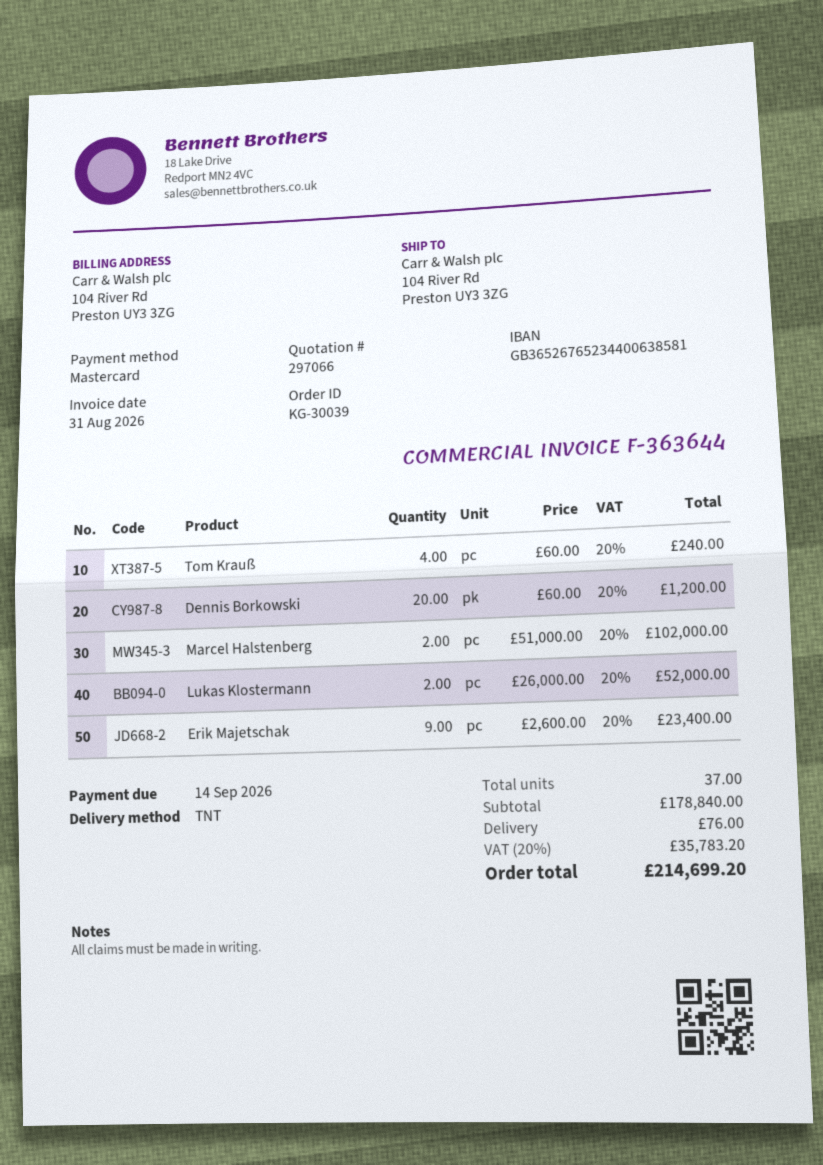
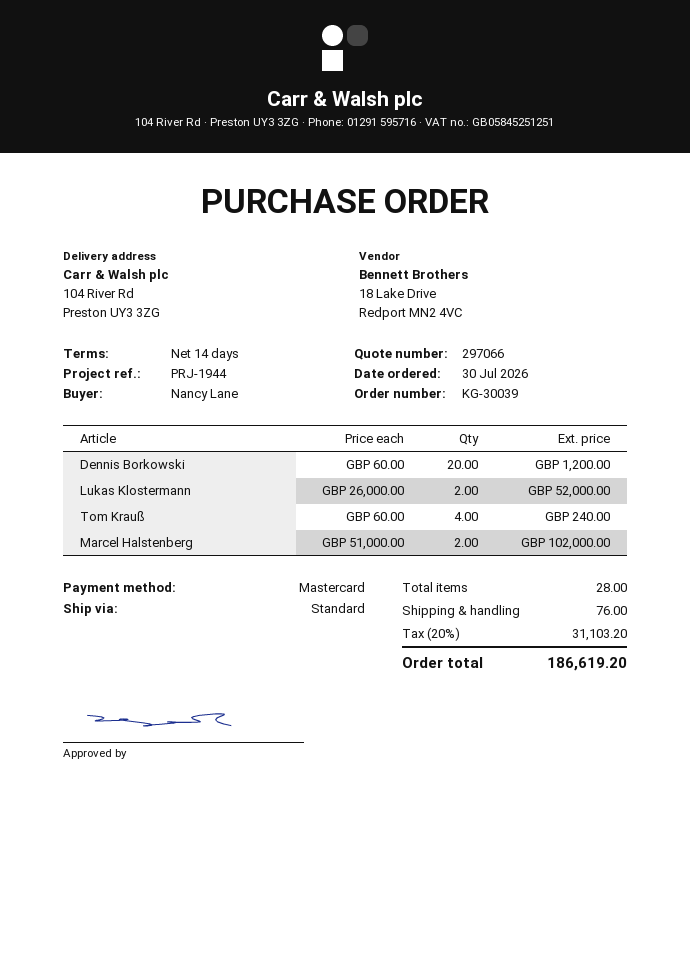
shipping method: TNT -> standard
Erik Majetschak: 9 x 2600.00 = 23400.00 -> none
total quantity: 37 -> 28
tax: 20% = 35783.20 -> 20% = 31103.20
total: 214699.20 -> 186619.20

